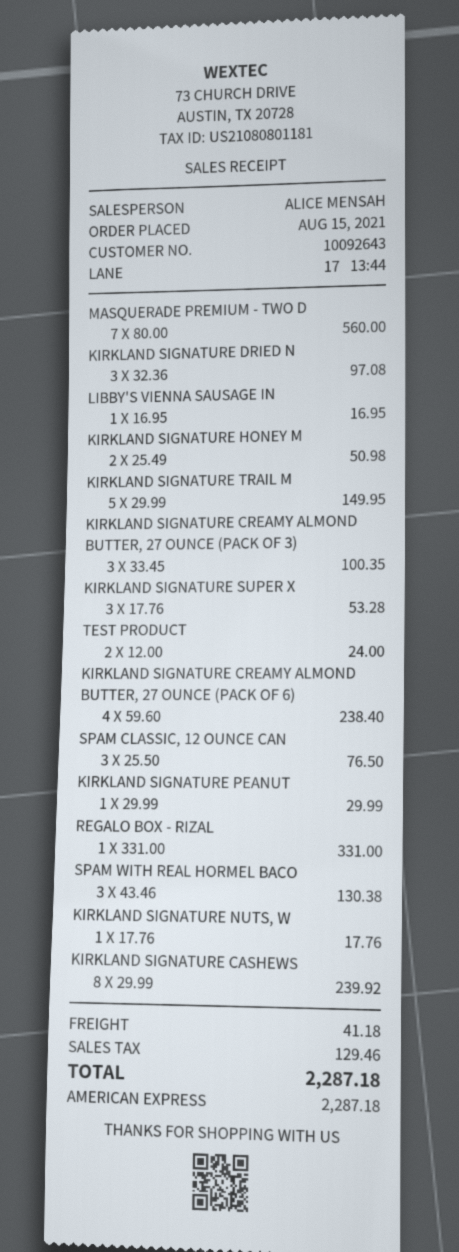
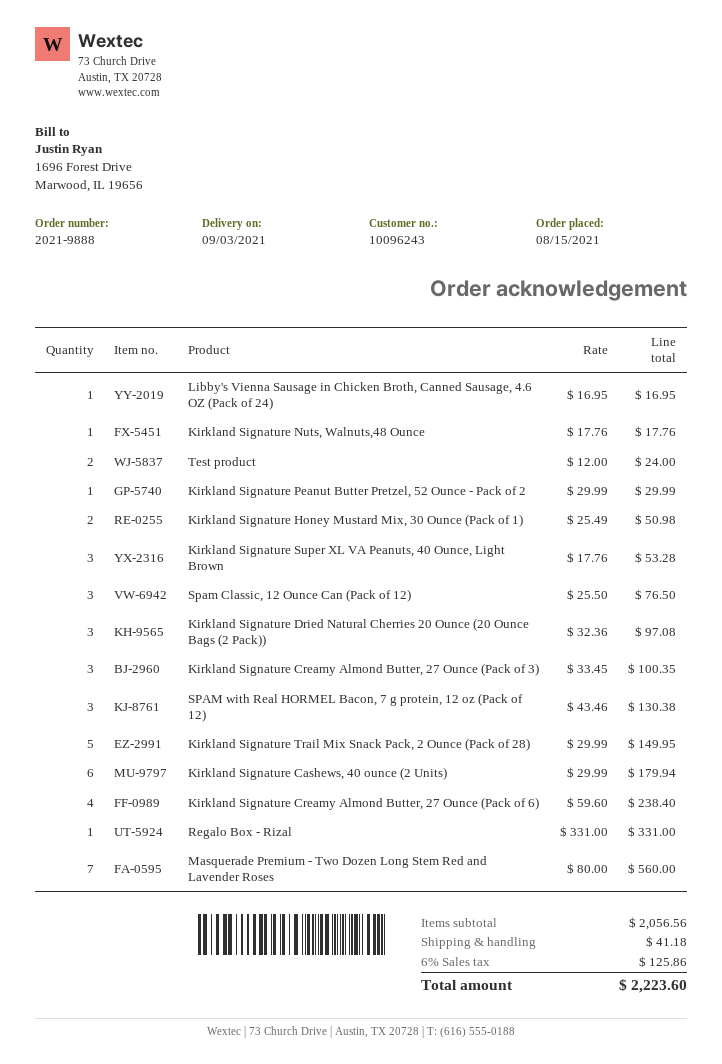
customer number: 10092643 -> 10096243
KIRKLAND SIGNATURE CASHEWS: 8 x 29.99 = 239.92 -> 6 x 29.99 = 179.94
tax: 129.46 -> 125.86
total: 2287.18 -> 2223.60

